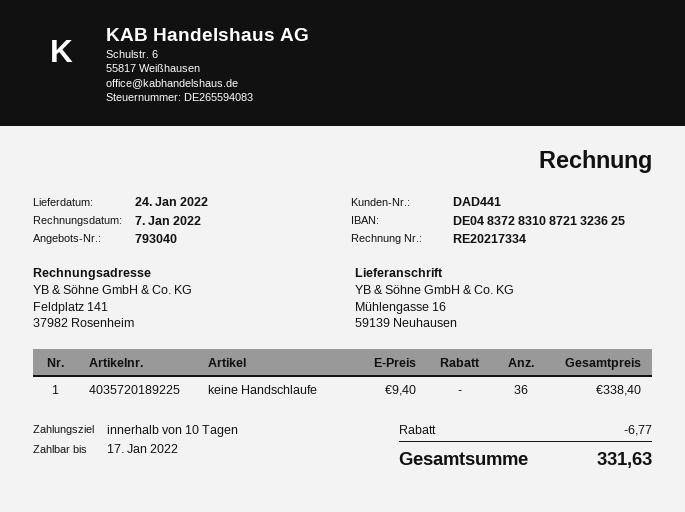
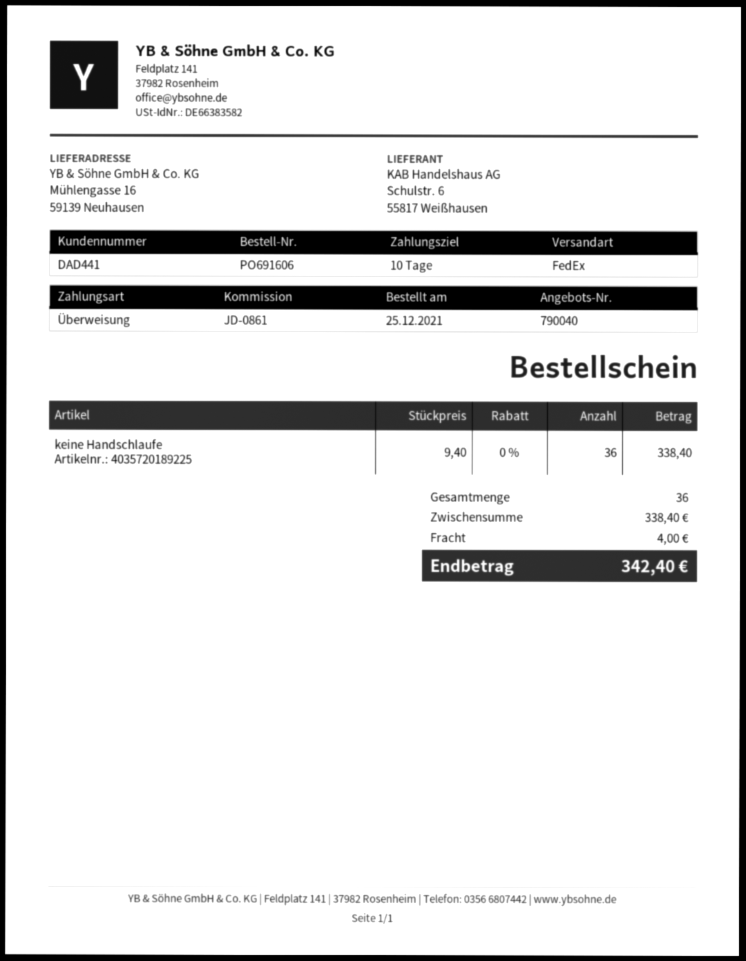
quote number: 793040 -> 790040
discount: 6.77 -> none
shipping: none -> 4.00
total: 331.63 -> 342.40

